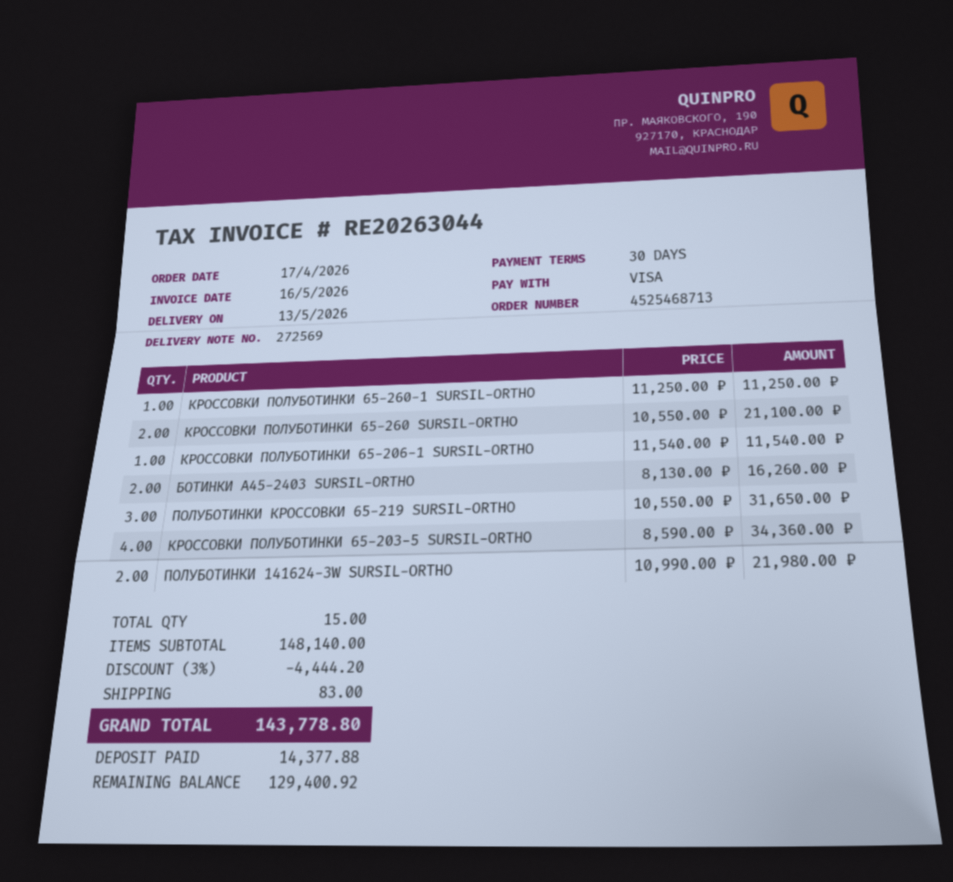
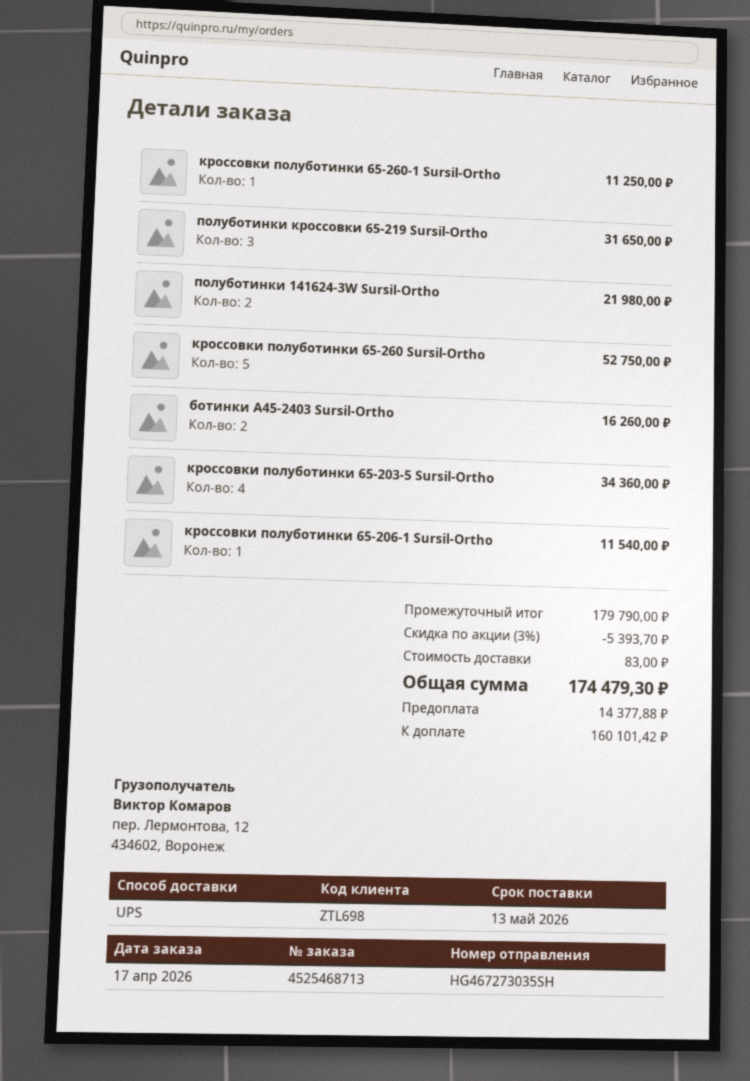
КРОССОВКИ ПОЛУБОТИНКИ 65-260 SURSIL-ORTHO: 2 for 21100.00 -> 5 for 52750.00
subtotal: 148140.00 -> 179790.00
discount: 3% = 4444.20 -> 3% = 5393.70
total: 143778.80 -> 174479.30
balance: 129400.92 -> 160101.42

